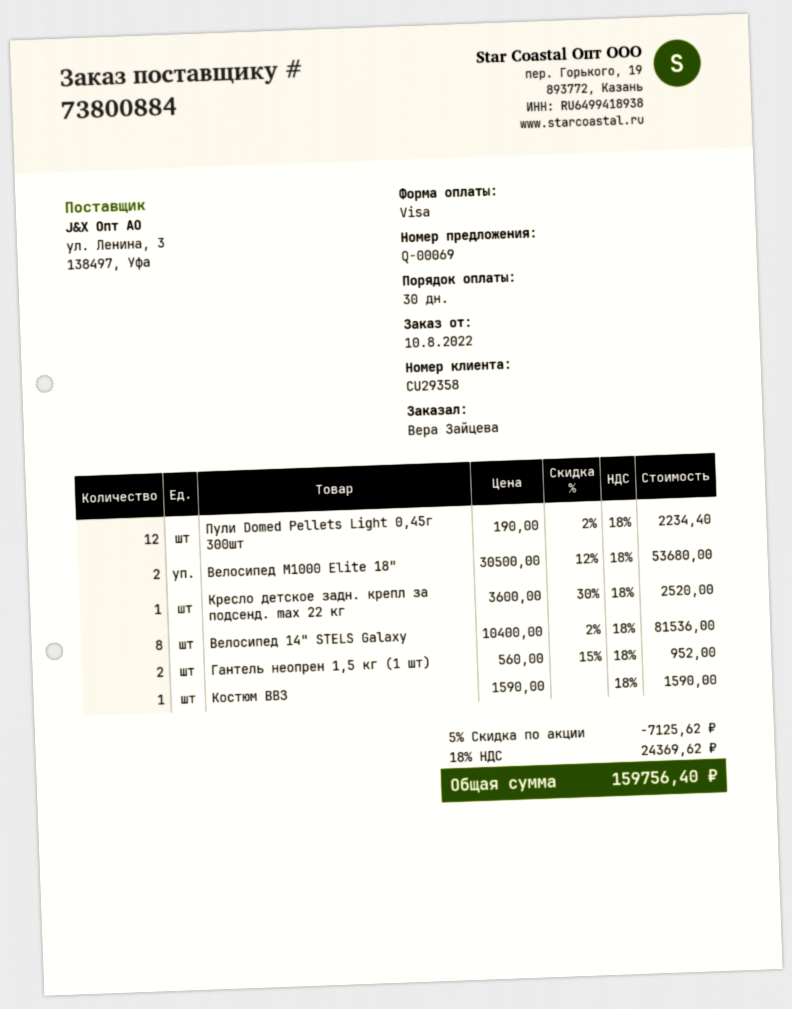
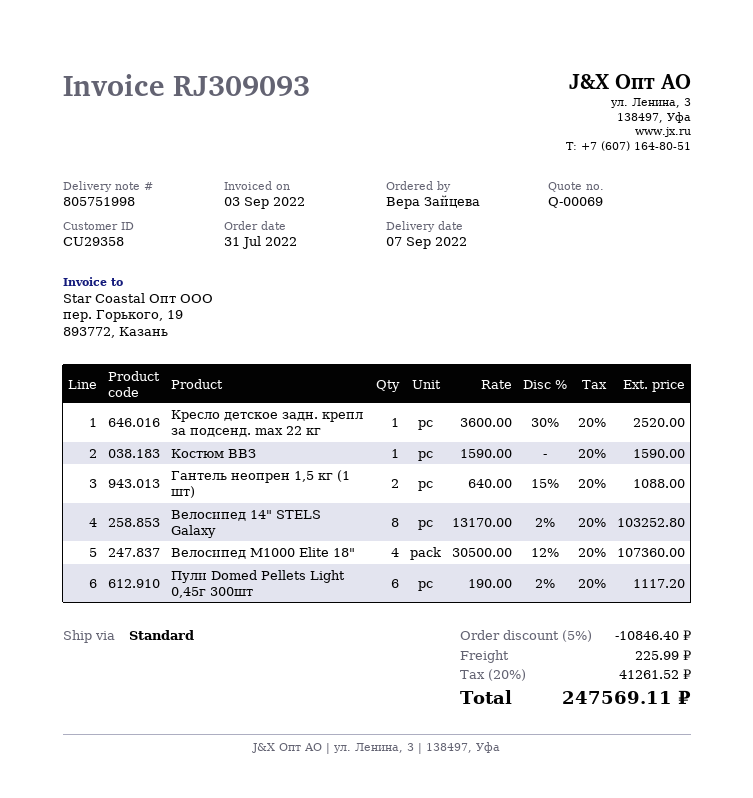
order date: 2022-08-10 -> 2022-07-31
Пули Domed Pellets Light 0,45г 300шт: 12 x 190.00 - 2% = 2234.40 -> 6 x 190.00 - 2% = 1117.20
Велосипед M1000 Elite 18": 2 x 30500.00 - 12% = 53680.00 -> 4 x 30500.00 - 12% = 107360.00
Велосипед 14" STELS Galaxy: 8 x 10400.00 - 2% = 81536.00 -> 8 x 13170.00 - 2% = 103252.80
Гантель неопрен 1,5 кг (1 шт): 2 x 560.00 - 15% = 952.00 -> 2 x 640.00 - 15% = 1088.00
discount: 5% = 7125.62 -> 5% = 10846.40
shipping: none -> 225.99
tax: 18% = 24369.62 -> 20% = 41261.52
total: 159756.40 -> 247569.11

